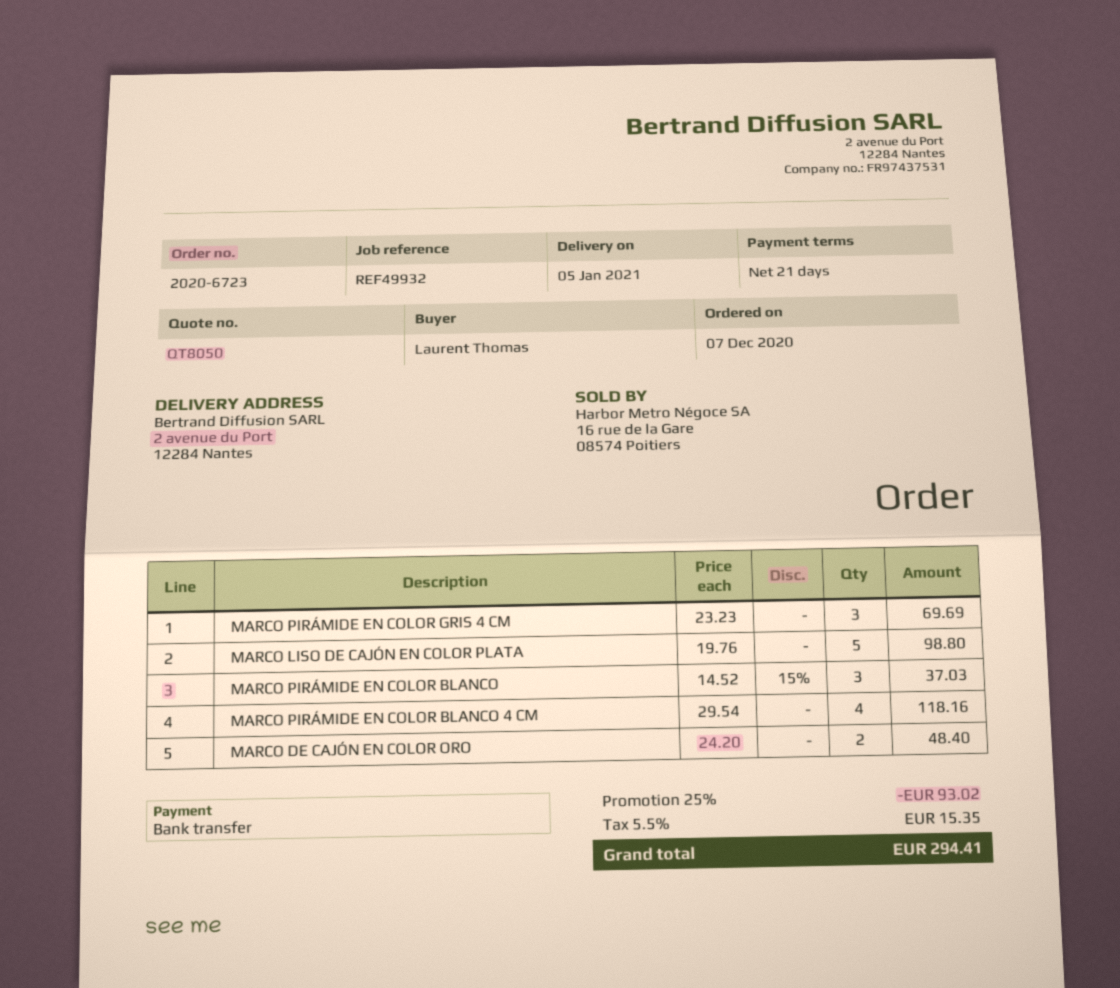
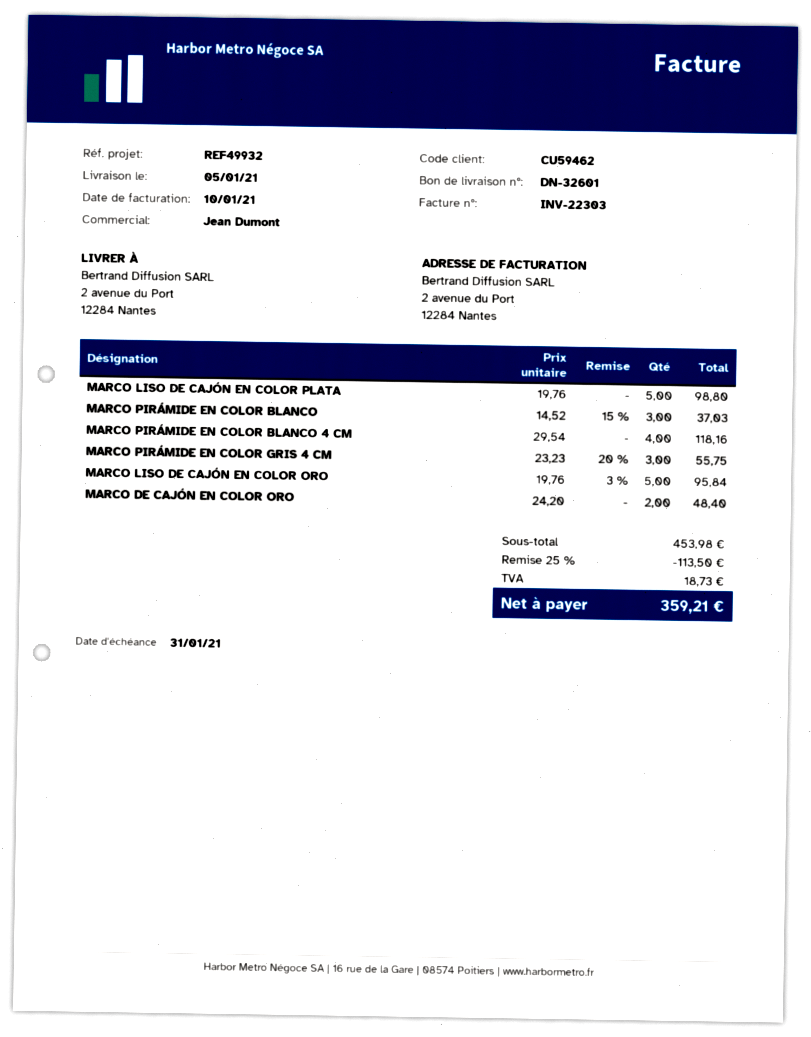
MARCO PIRÁMIDE EN COLOR GRIS 4 CM: 3 x 23.23 = 69.69 -> 3 x 23.23 - 20% = 55.75
MARCO LISO DE CAJÓN EN COLOR ORO: none -> 5 x 19.76 - 3% = 95.84
discount: 25% = 93.02 -> 25% = 113.50
tax: 15.35 -> 18.73
total: 294.41 -> 359.21

